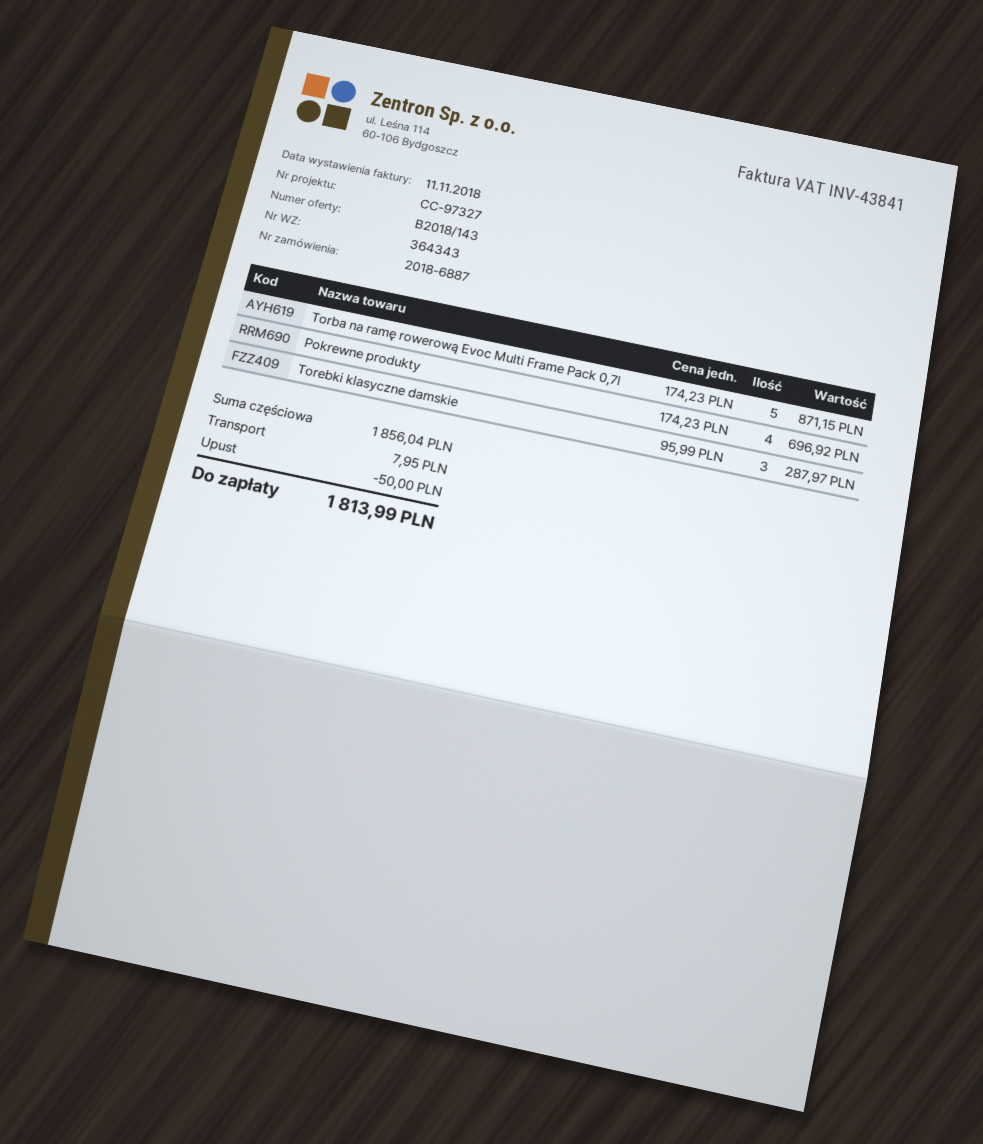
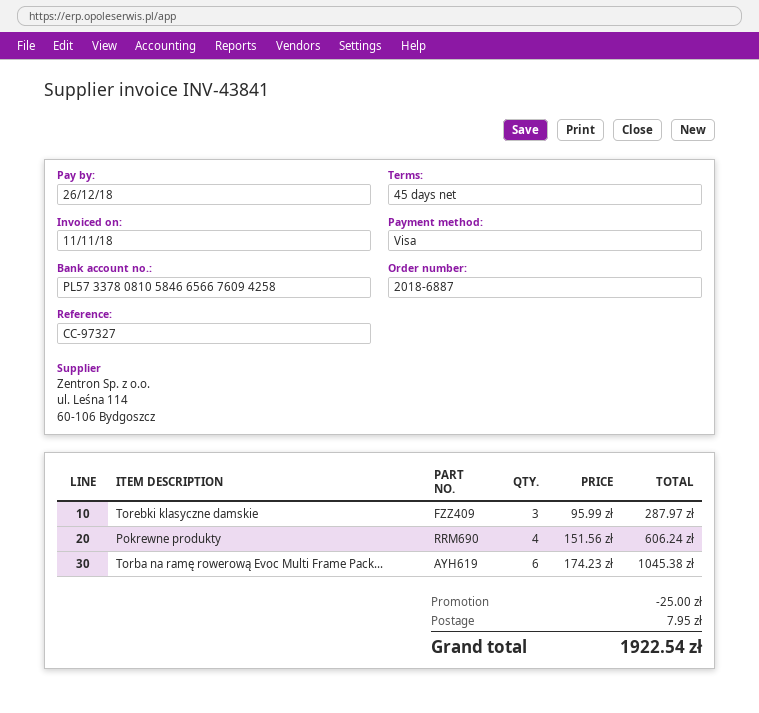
Torba na ramę rowerową Evoc Multi Frame Pack 0,7l: 5 x 174.23 = 871.15 -> 6 x 174.23 = 1045.38
Pokrewne produkty: 4 x 174.23 = 696.92 -> 4 x 151.56 = 606.24
discount: 50.00 -> 25.00
total: 1813.99 -> 1922.54

